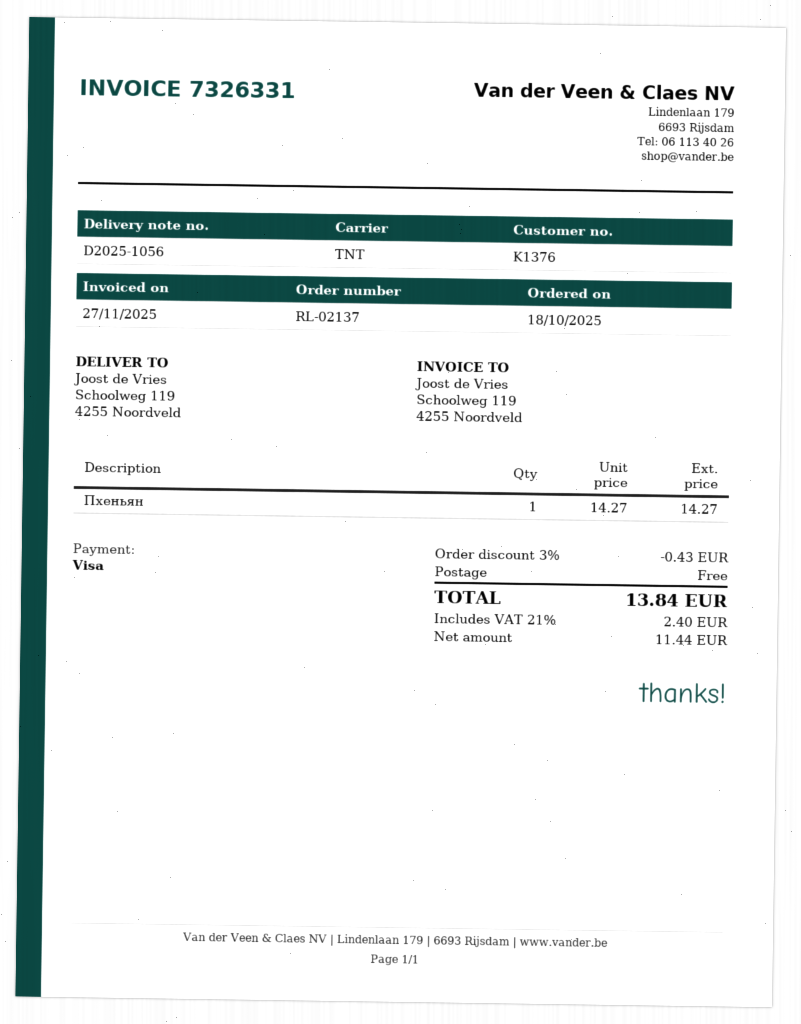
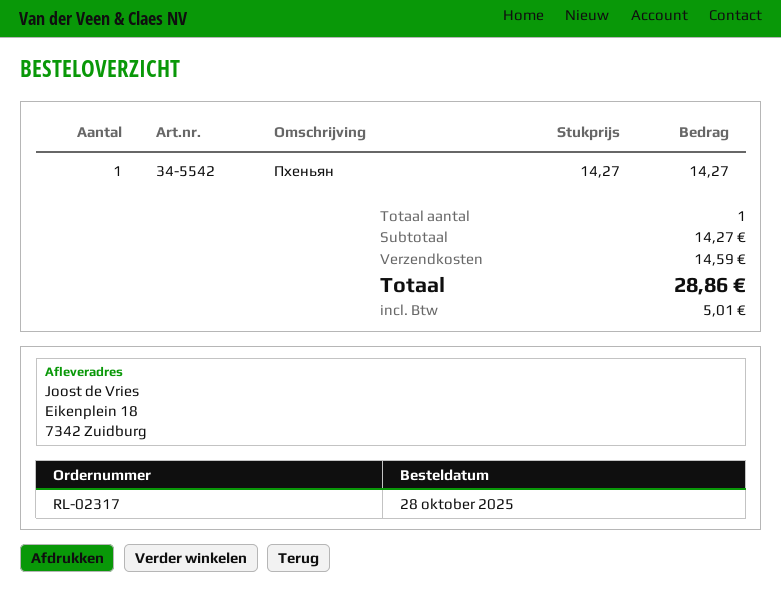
order number: RL-02137 -> RL-02317
order date: 2025-10-18 -> 2025-10-28
ship to: Schoolweg 119, 4255 Noordveld -> Eikenplein 18, 7342 Zuidburg
discount: 3% = 0.43 -> none
shipping: 0.00 -> 14.59
tax: 2.40 -> 5.01
total: 13.84 -> 28.86

